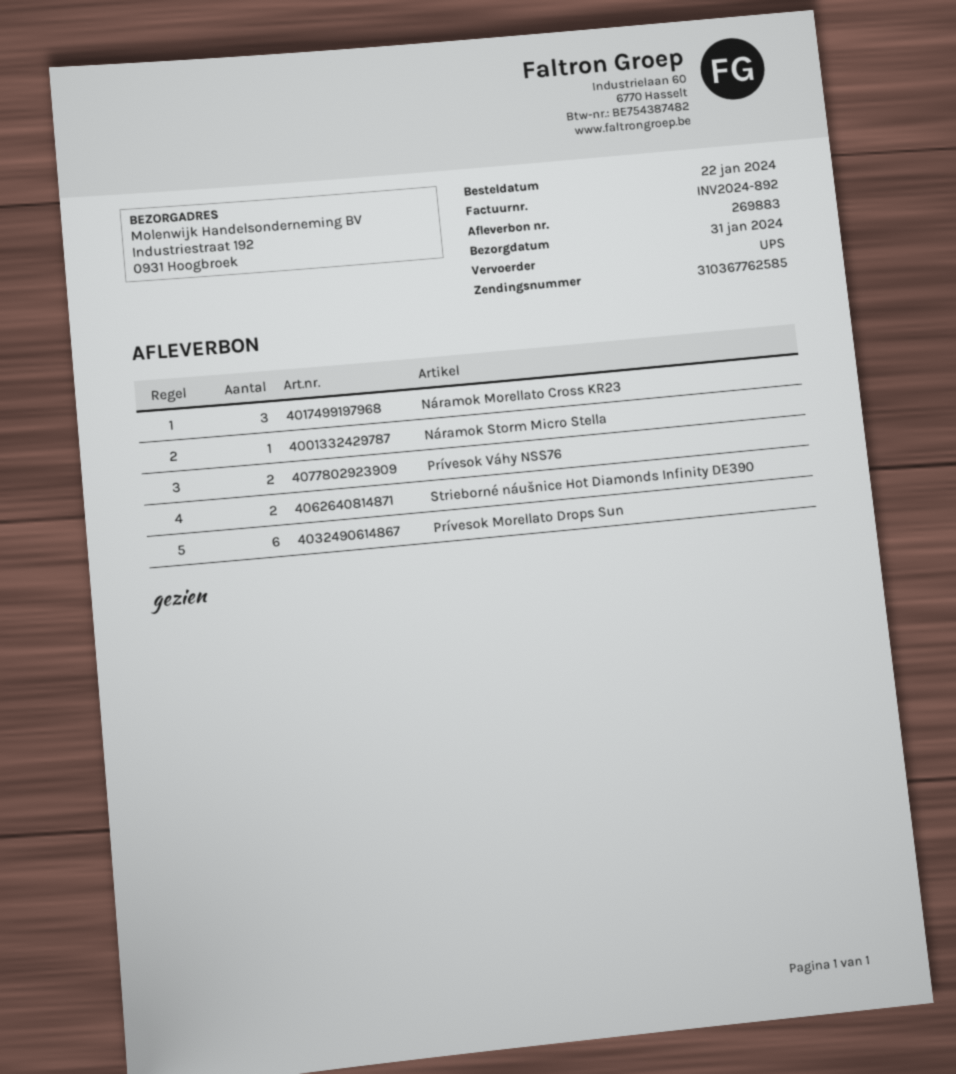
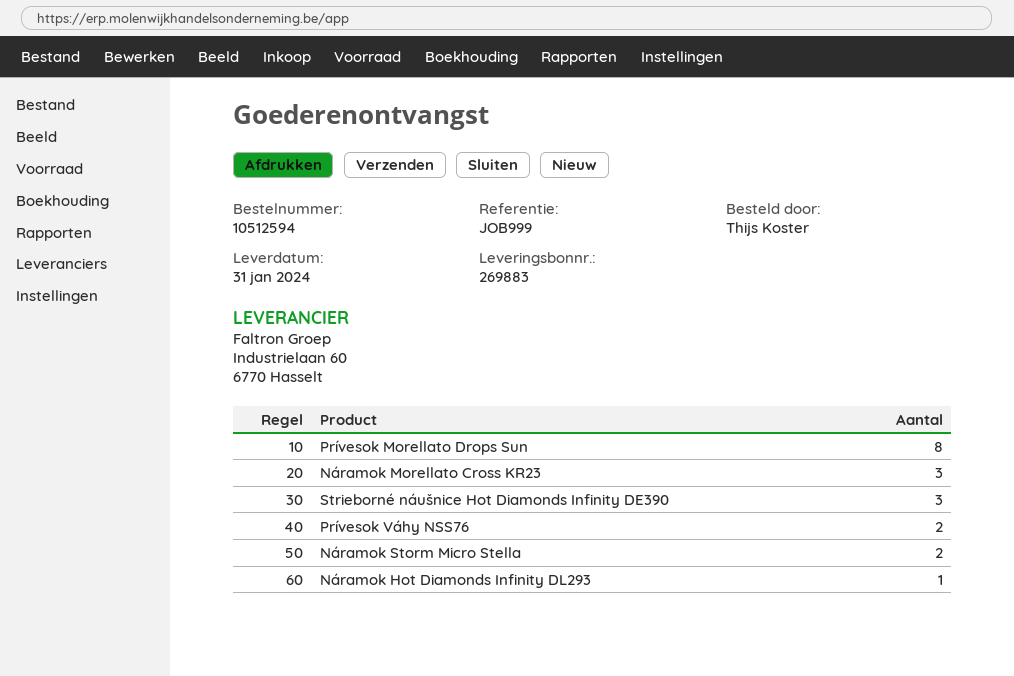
Náramok Storm Micro Stella: 1 -> 2
Strieborné náušnice Hot Diamonds Infinity DE390: 2 -> 3
Prívesok Morellato Drops Sun: 6 -> 8
Náramok Hot Diamonds Infinity DL293: none -> 1

